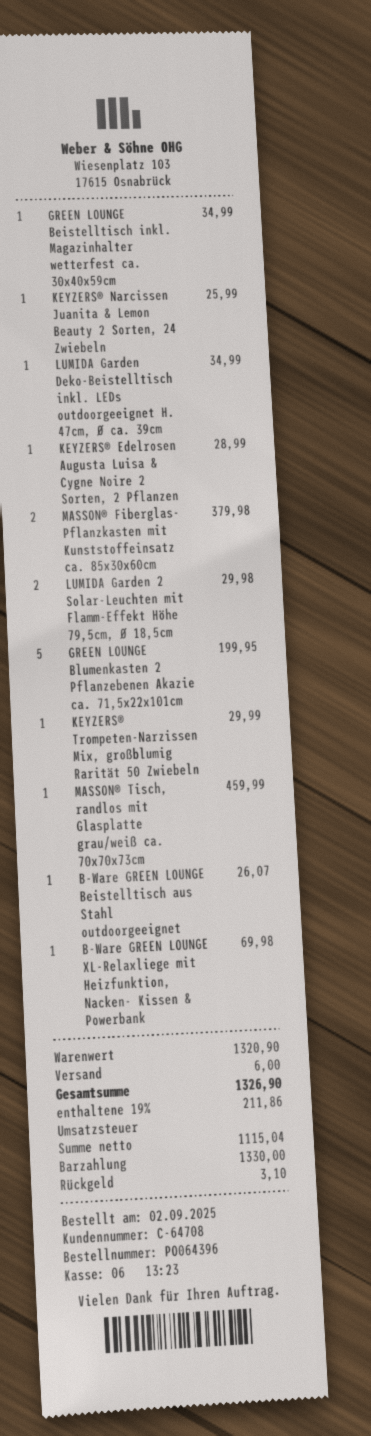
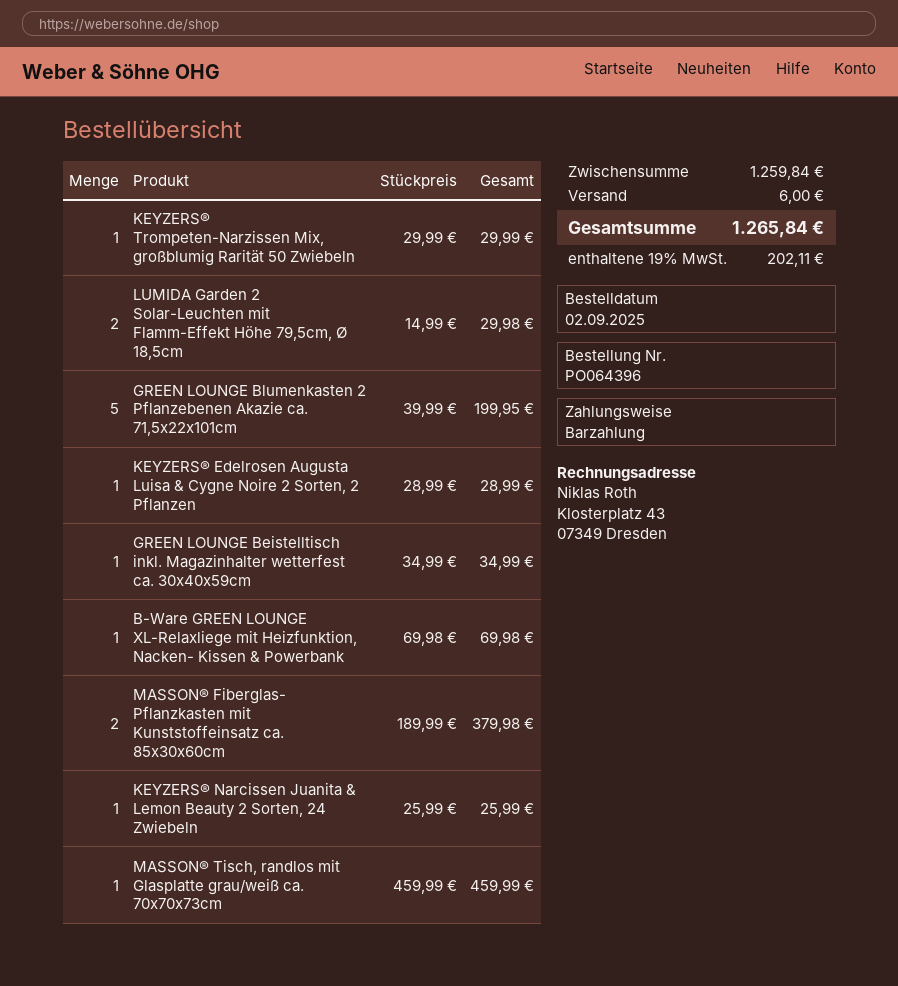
LUMIDA Garden Deko-Beistelltisch inkl. LEDs outdoorgeeignet H. 47cm, Ø ca. 39cm: 1 for 34.99 -> none
B-Ware GREEN LOUNGE Beistelltisch aus Stahl outdoorgeeignet: 1 for 26.07 -> none
subtotal: 1320.90 -> 1259.84
tax: 19% = 211.86 -> 19% = 202.11
total: 1326.90 -> 1265.84

